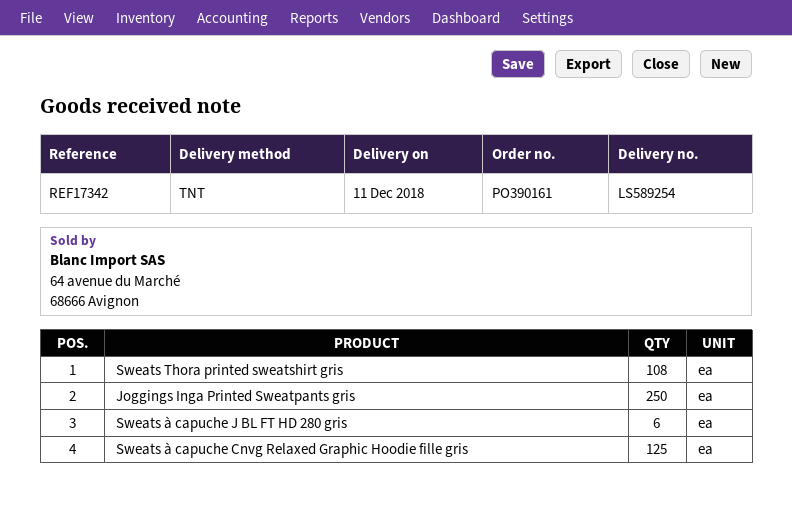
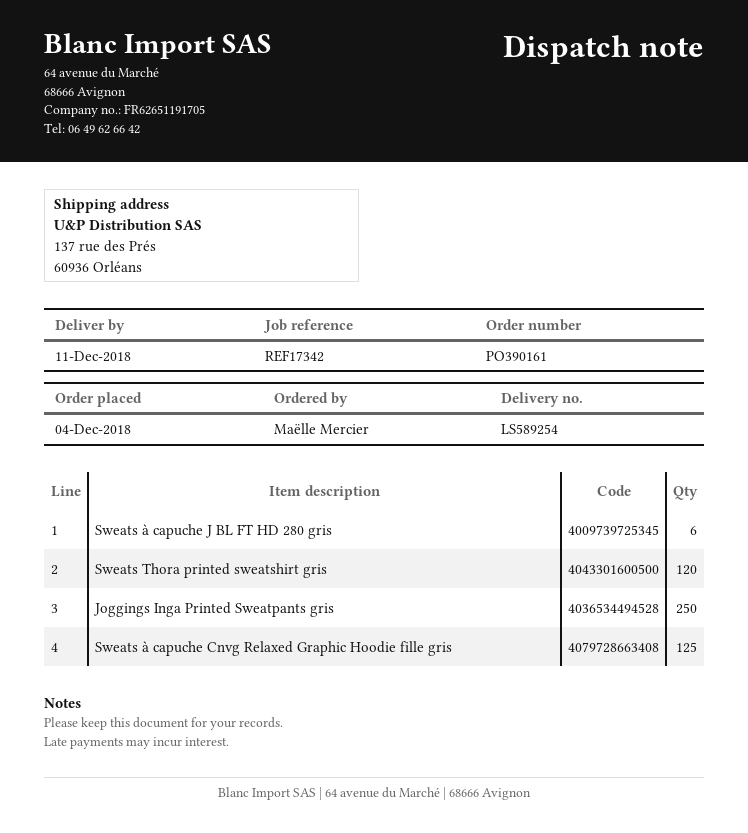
Sweats Thora printed sweatshirt gris: 108 -> 120

